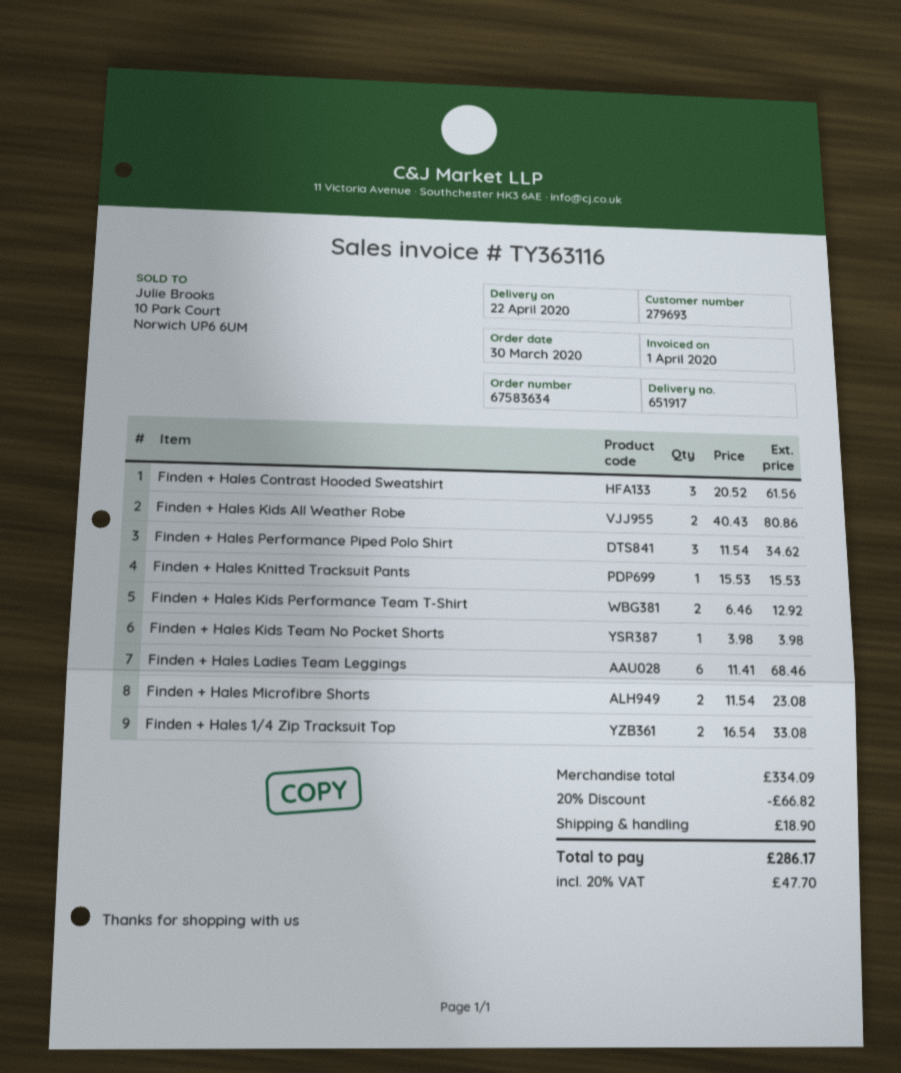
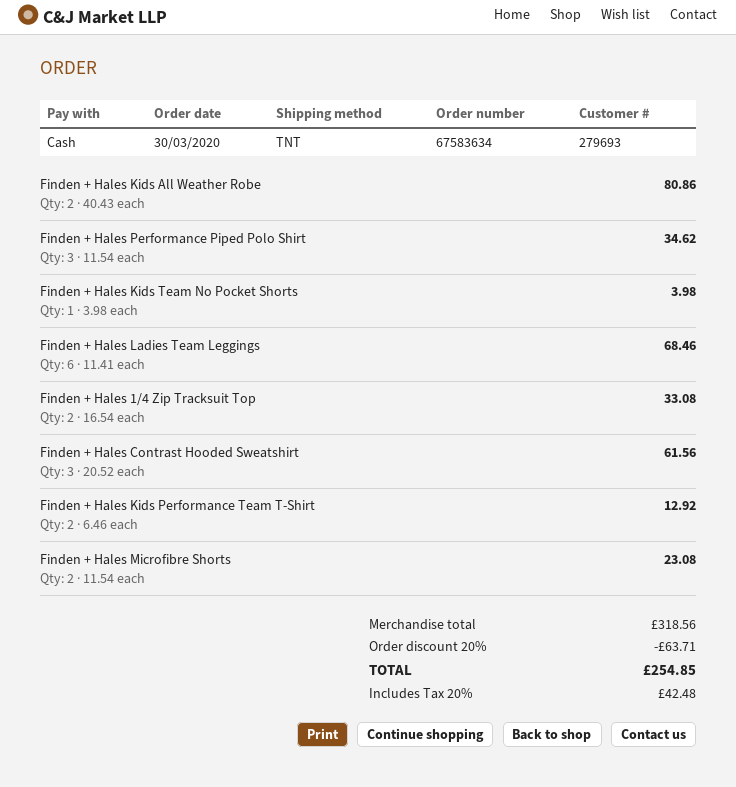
Finden + Hales Knitted Tracksuit Pants: 1 x 15.53 = 15.53 -> none
subtotal: 334.09 -> 318.56
discount: 20% = 66.82 -> 20% = 63.71
shipping: 18.90 -> none
tax: 20% = 47.70 -> 20% = 42.48
total: 286.17 -> 254.85

